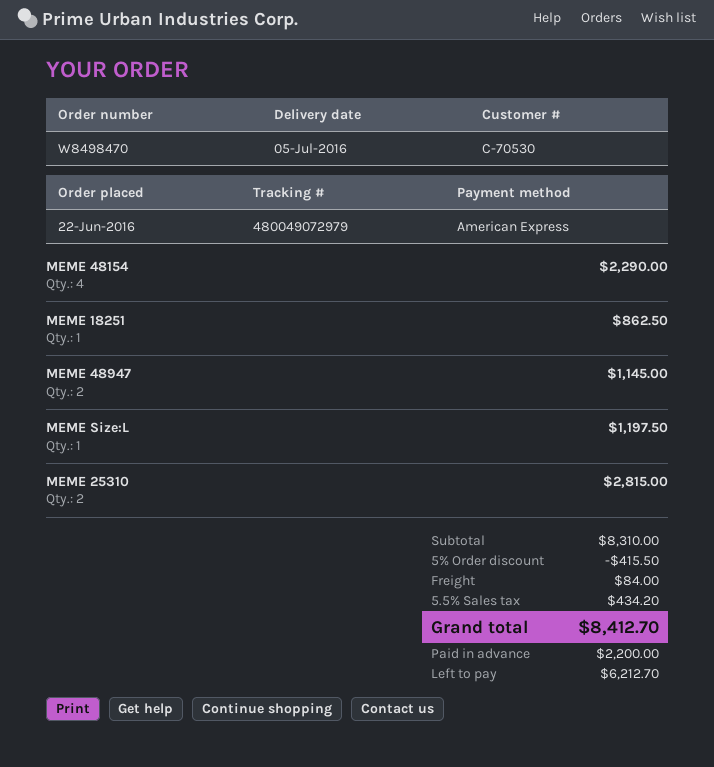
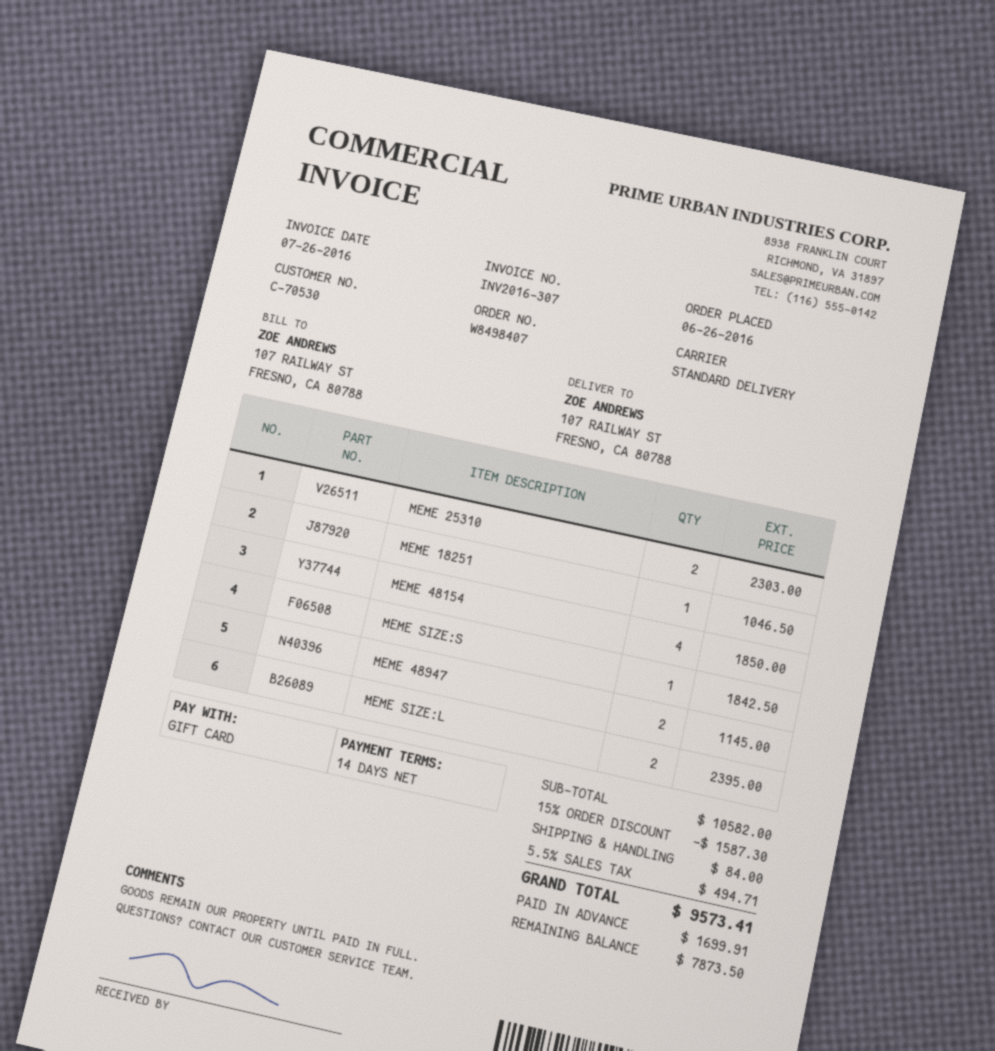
order number: W8498470 -> W8498407
order date: 2016-06-22 -> 2016-06-26
payment method: American Express -> gift card
MEME 48154: 4 for 2290.00 -> 4 for 1850.00
MEME 18251: 1 for 862.50 -> 1 for 1046.50
MEME Size:L: 1 for 1197.50 -> 2 for 2395.00
MEME 25310: 2 for 2815.00 -> 2 for 2303.00
MEME SIZE:S: none -> 1 for 1842.50
subtotal: 8310.00 -> 10582.00
discount: 5% = 415.50 -> 15% = 1587.30
tax: 5.5% = 434.20 -> 5.5% = 494.71
total: 8412.70 -> 9573.41
deposit: 2200.00 -> 1699.91
balance: 6212.70 -> 7873.50

